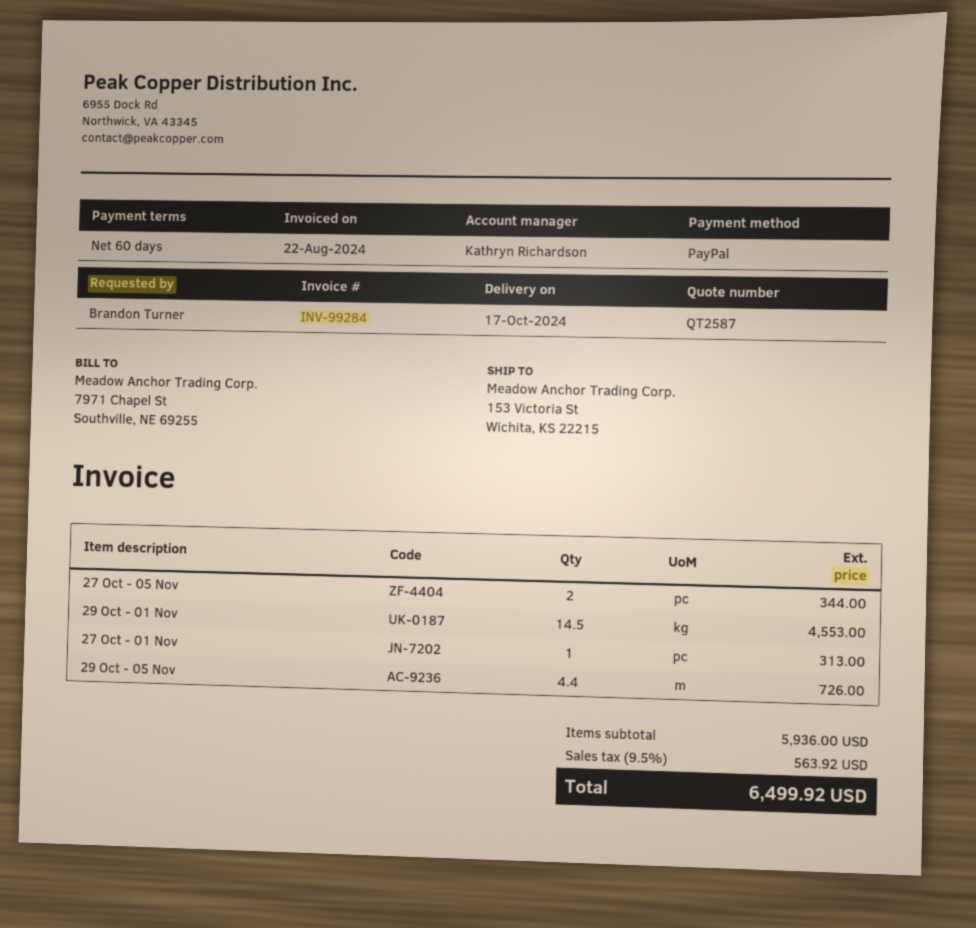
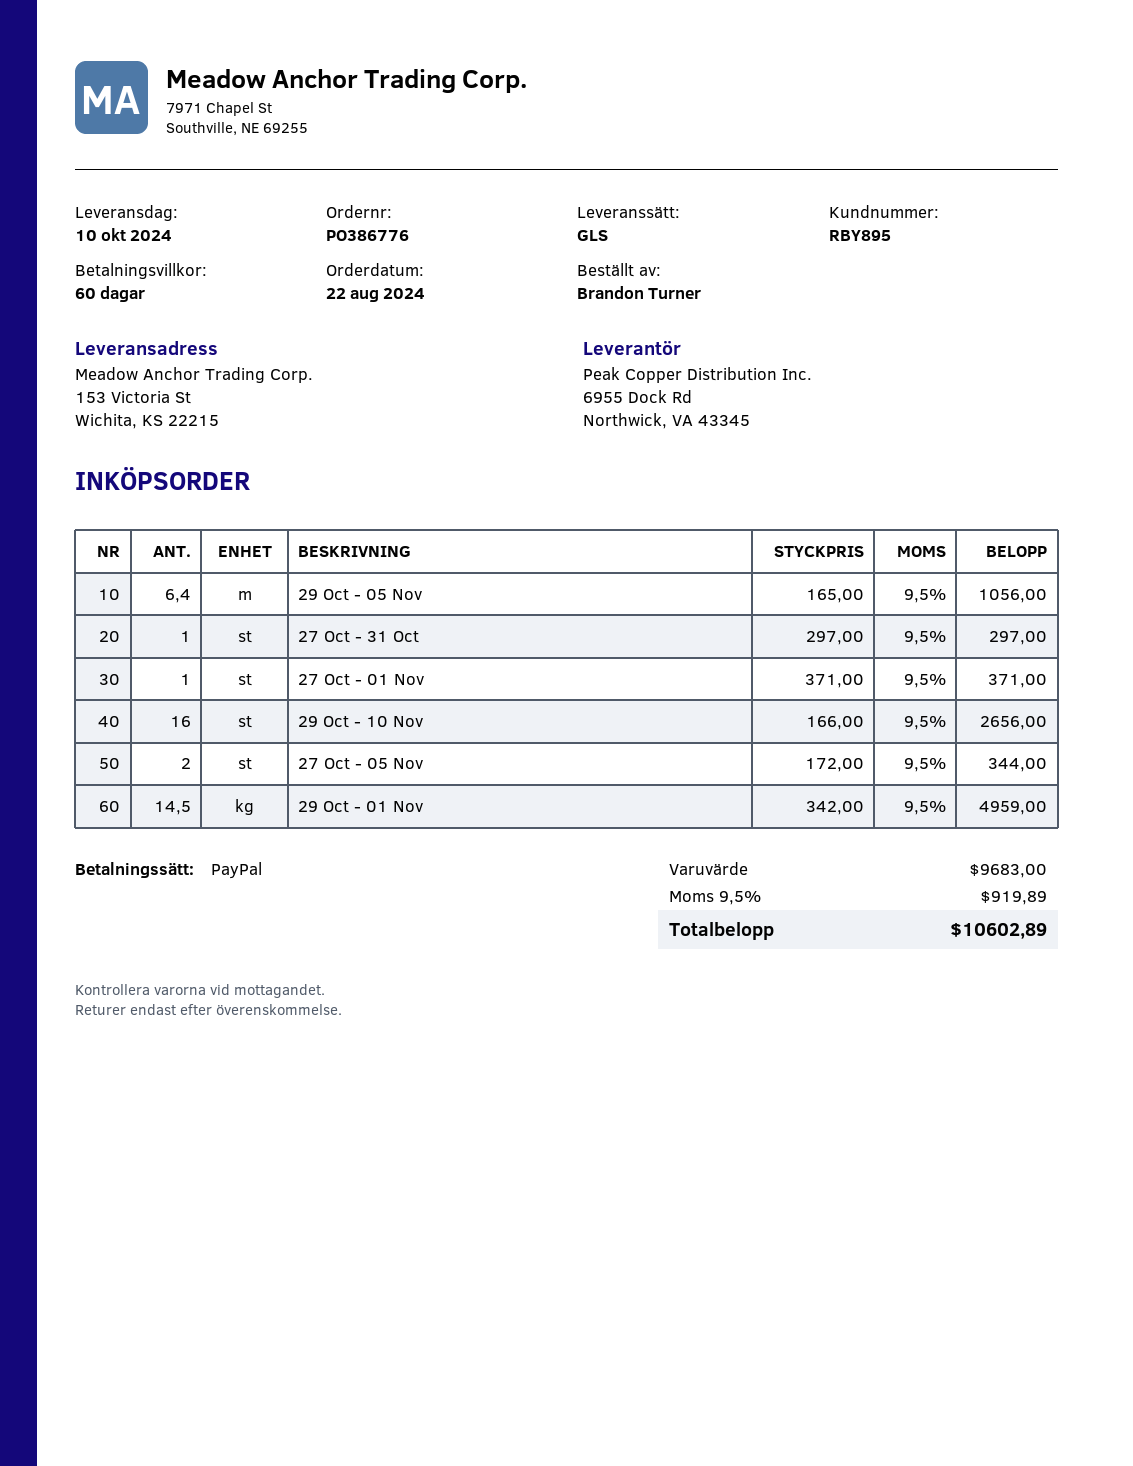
delivery date: 2024-10-17 -> 2024-10-10
29 Oct - 01 Nov: 14.5 for 4553.00 -> 14.5 for 4959.00
27 Oct - 01 Nov: 1 for 313.00 -> 1 for 371.00
29 Oct - 05 Nov: 4.4 for 726.00 -> 6.4 for 1056.00
27 Oct - 31 Oct: none -> 1 for 297.00
29 Oct - 10 Nov: none -> 16 for 2656.00
subtotal: 5936.00 -> 9683.00
tax: 9.5% = 563.92 -> 9.5% = 919.89
total: 6499.92 -> 10602.89

